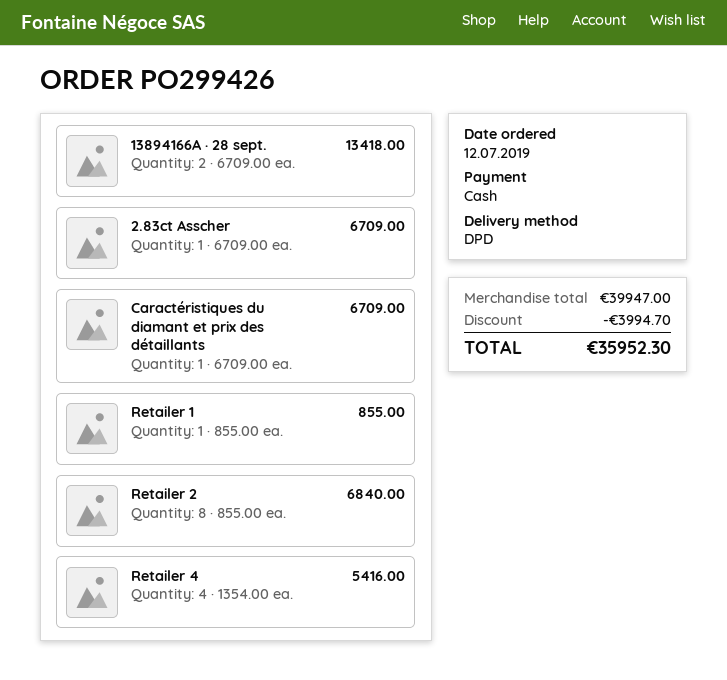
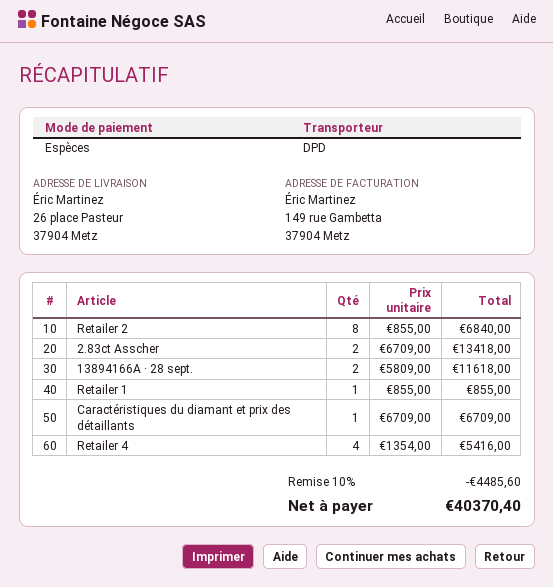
13894166A · 28 sept.: 2 x 6709.00 = 13418.00 -> 2 x 5809.00 = 11618.00
2.83ct Asscher: 1 x 6709.00 = 6709.00 -> 2 x 6709.00 = 13418.00
discount: 3994.70 -> 4485.60
total: 35952.30 -> 40370.40

